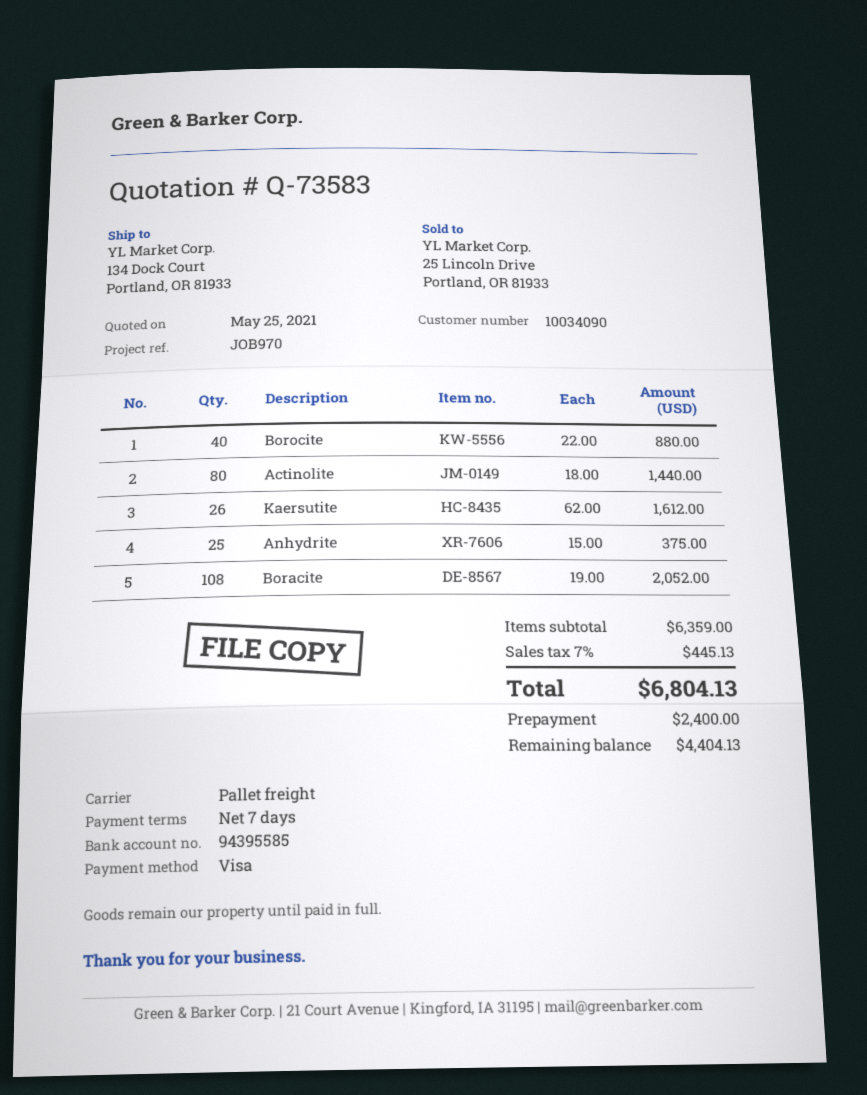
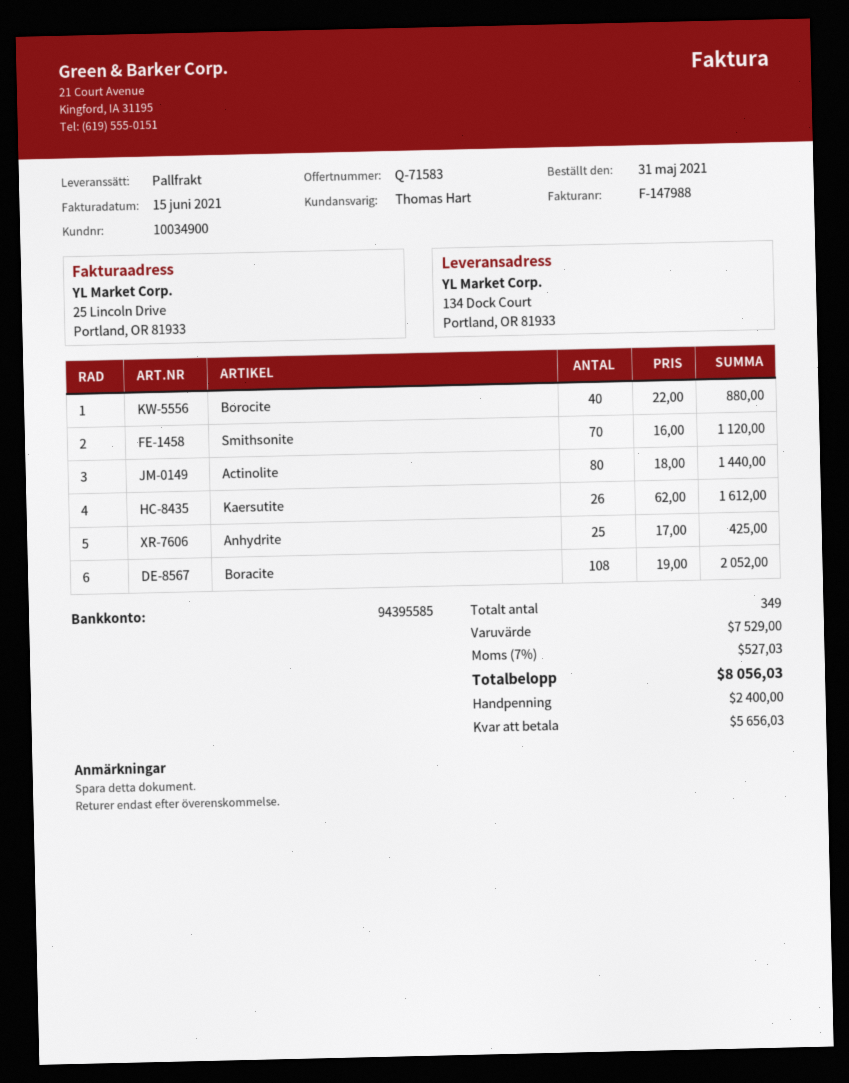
quote number: Q-73583 -> Q-71583
customer number: 10034090 -> 10034900
Anhydrite: 25 x 15.00 = 375.00 -> 25 x 17.00 = 425.00
Smithsonite: none -> 70 x 16.00 = 1120.00
subtotal: 6359.00 -> 7529.00
tax: 7% = 445.13 -> 7% = 527.03
total: 6804.13 -> 8056.03
balance: 4404.13 -> 5656.03

